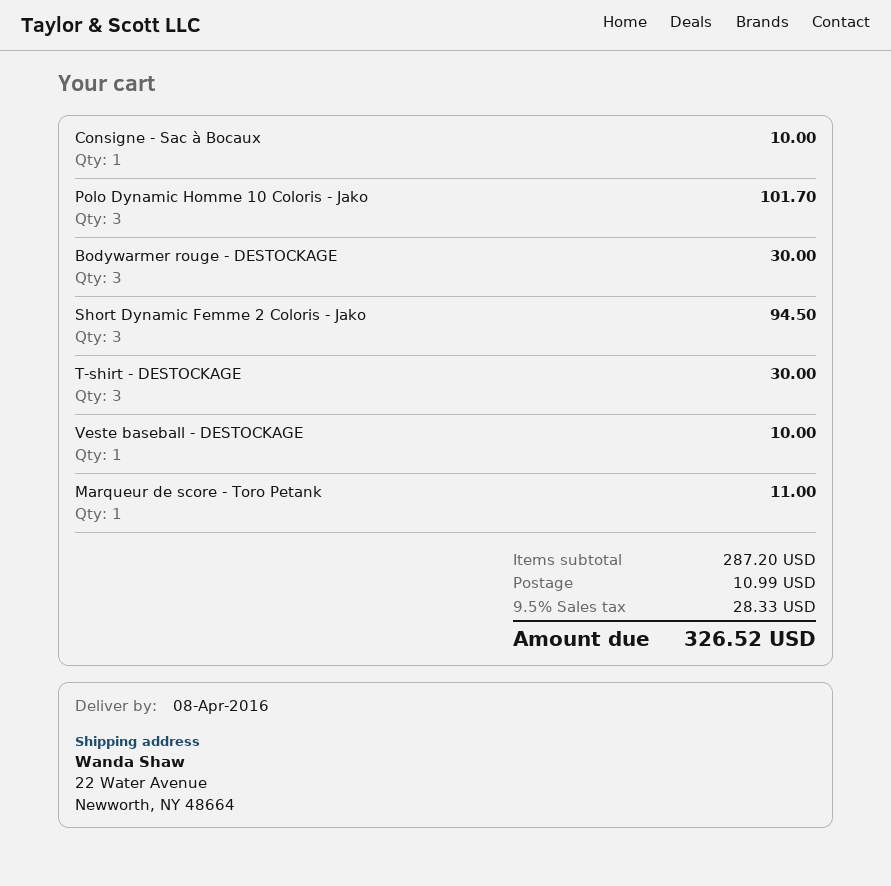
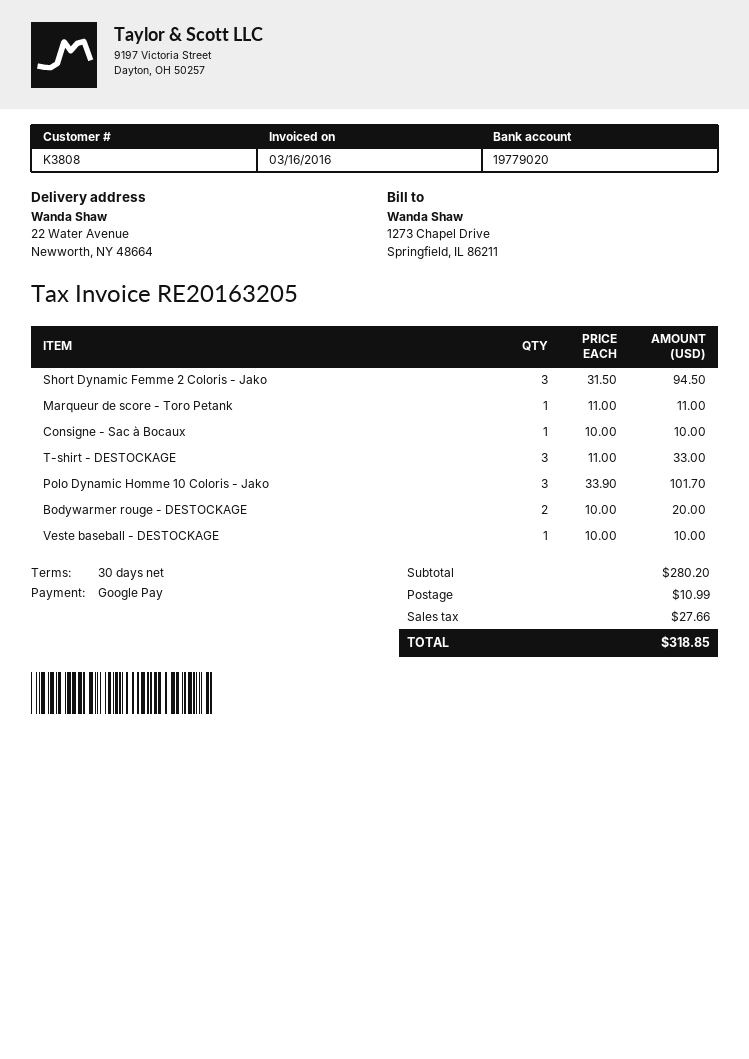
Bodywarmer rouge - DESTOCKAGE: 3 for 30.00 -> 2 for 20.00
T-shirt - DESTOCKAGE: 3 for 30.00 -> 3 for 33.00
subtotal: 287.20 -> 280.20
tax: 28.33 -> 27.66
total: 326.52 -> 318.85

